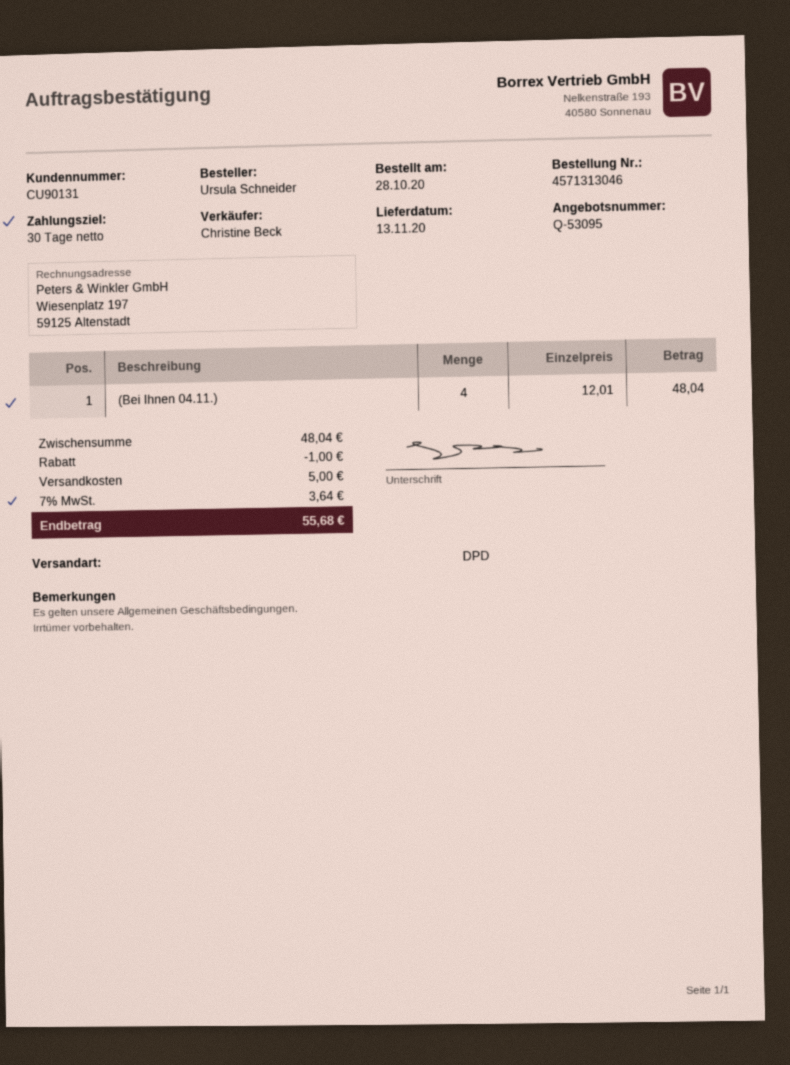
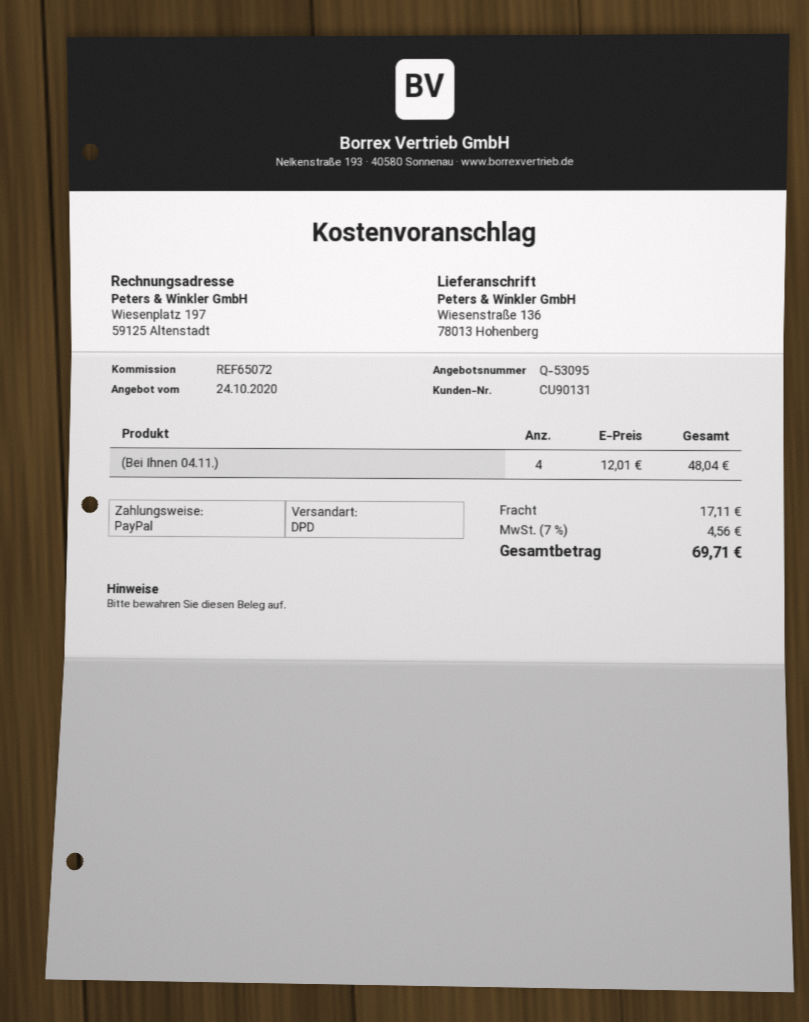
discount: 1.00 -> none
shipping: 5.00 -> 17.11
tax: 7% = 3.64 -> 7% = 4.56
total: 55.68 -> 69.71

